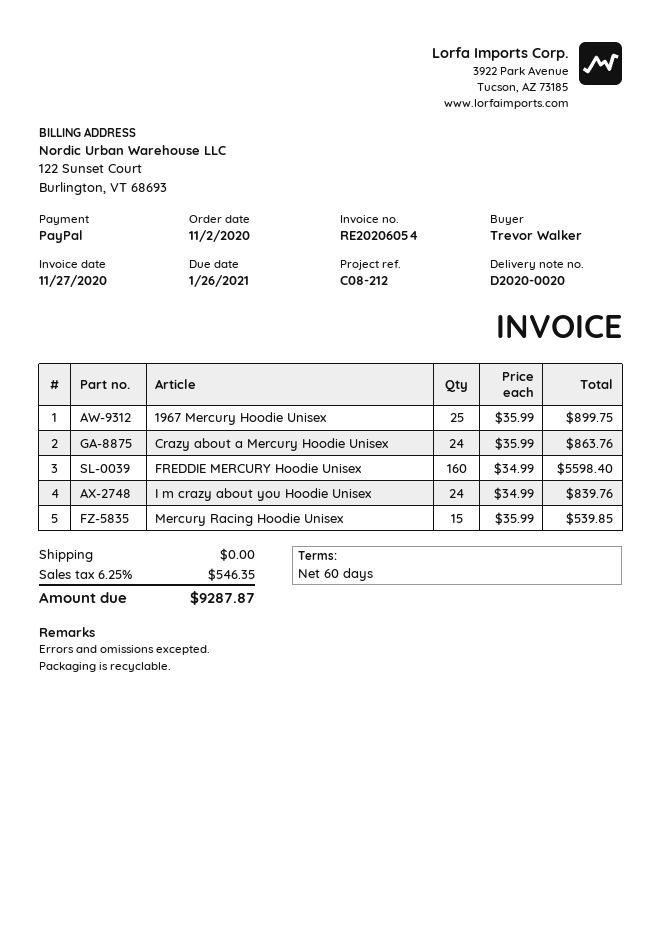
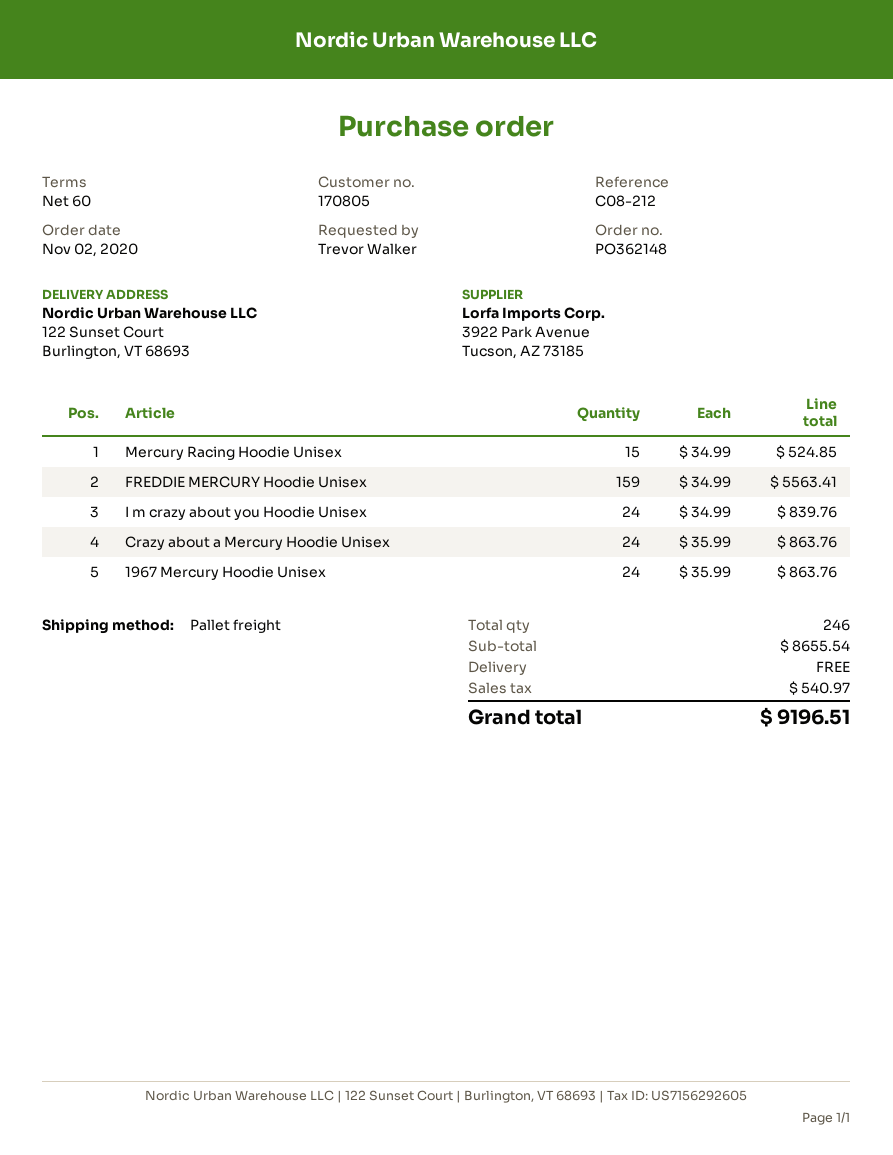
1967 Mercury Hoodie Unisex: 25 x 35.99 = 899.75 -> 24 x 35.99 = 863.76
FREDDIE MERCURY Hoodie Unisex: 160 x 34.99 = 5598.40 -> 159 x 34.99 = 5563.41
Mercury Racing Hoodie Unisex: 15 x 35.99 = 539.85 -> 15 x 34.99 = 524.85
tax: 546.35 -> 540.97
total: 9287.87 -> 9196.51

